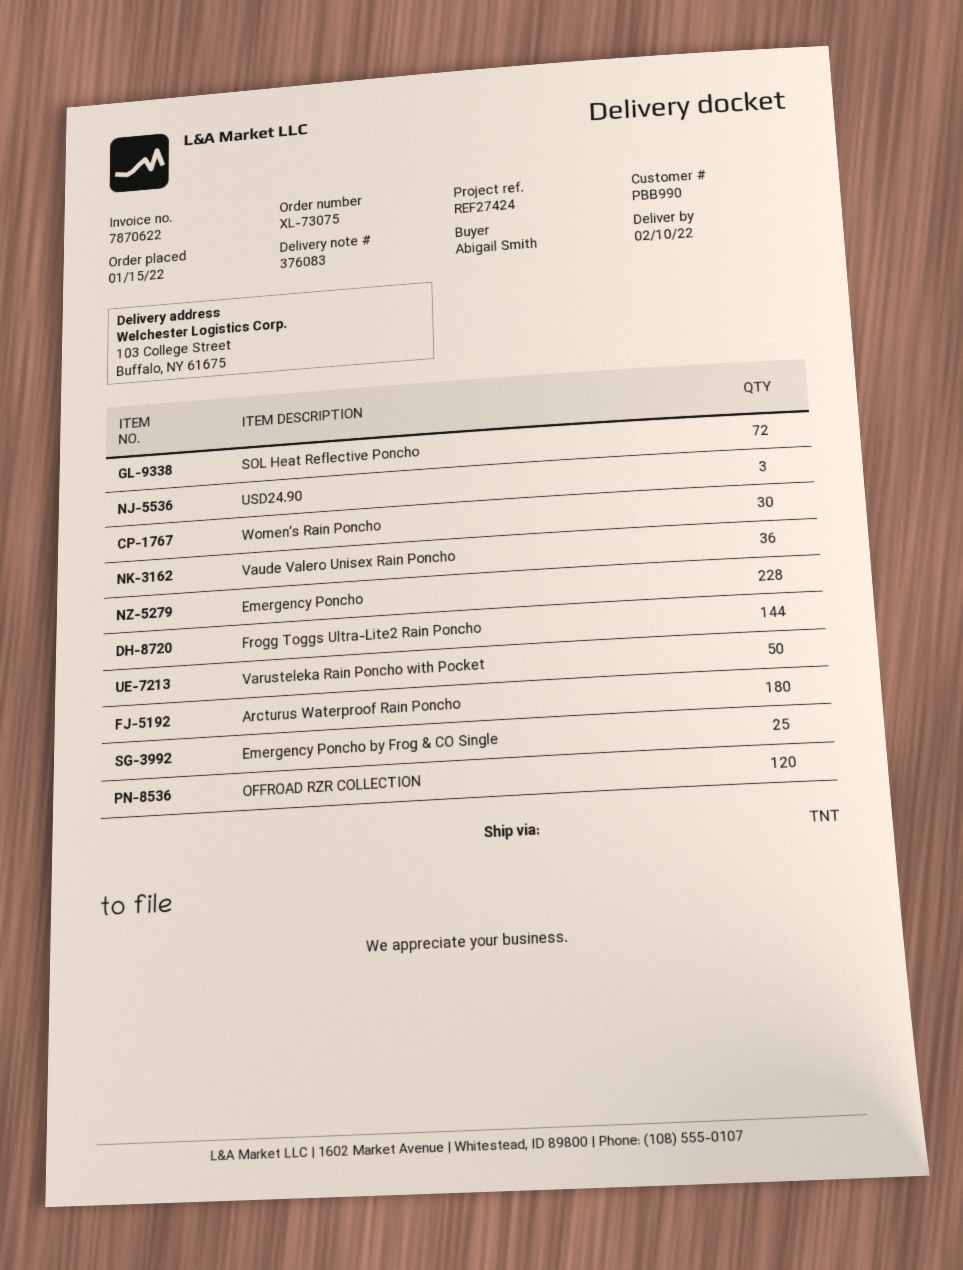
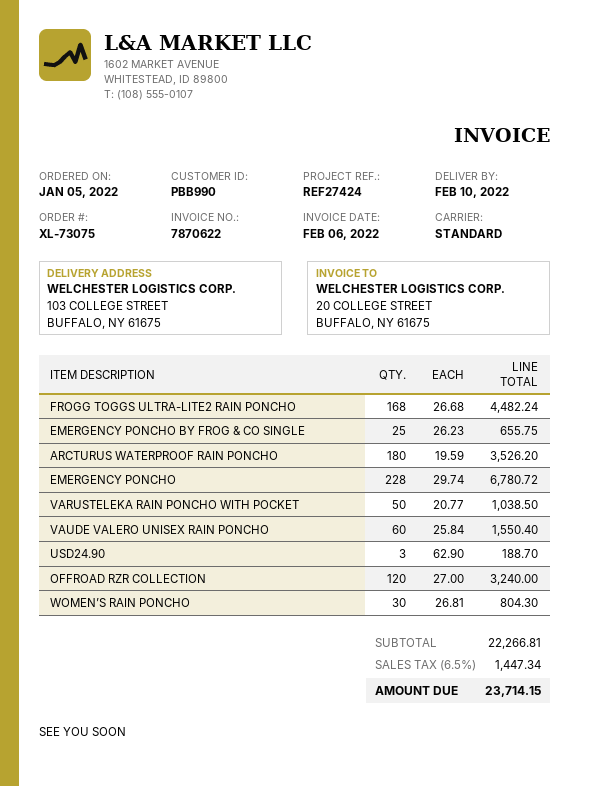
order date: 2022-01-15 -> 2022-01-05
shipping method: TNT -> standard
SOL Heat Reflective Poncho: 72 -> none
Vaude Valero Unisex Rain Poncho: 36 -> 60
Frogg Toggs Ultra-Lite2 Rain Poncho: 144 -> 168

